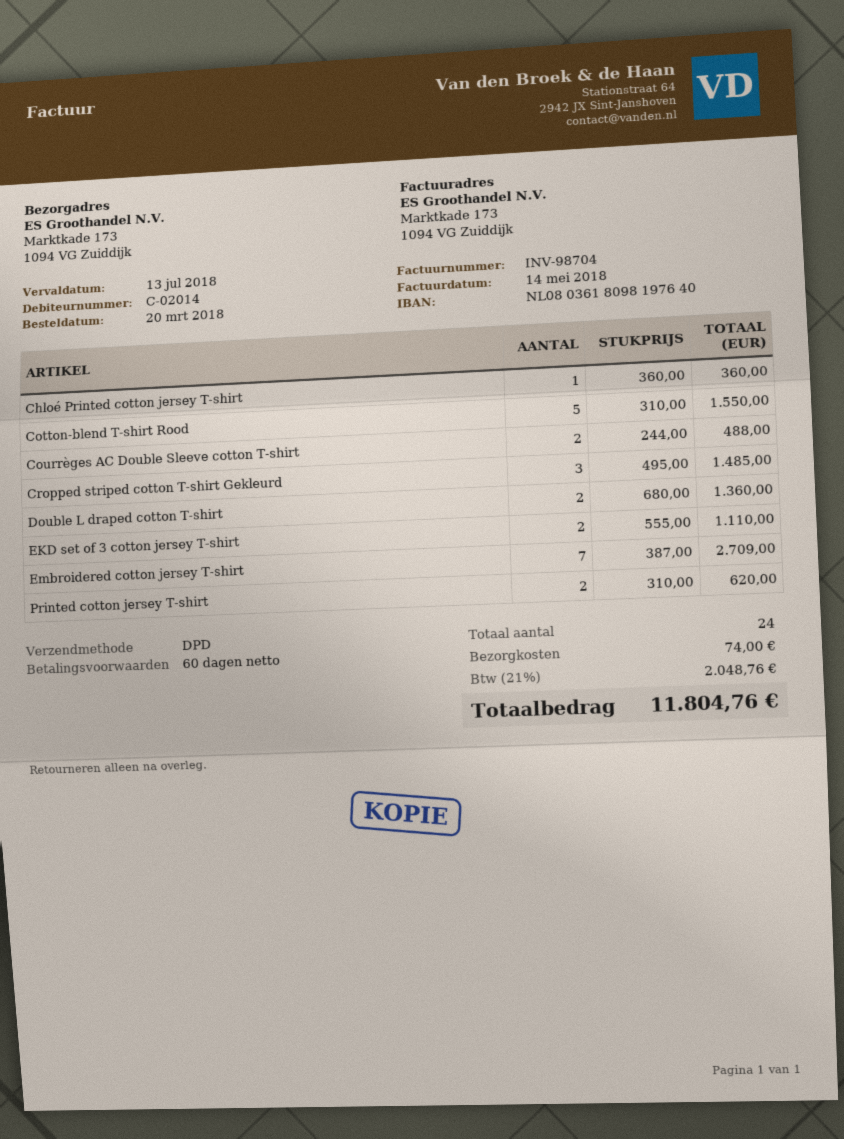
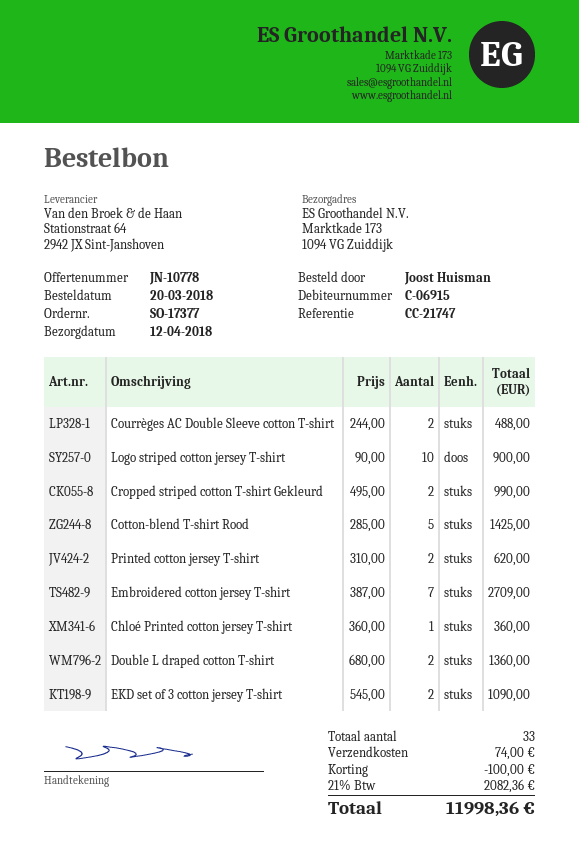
customer number: C-02014 -> C-06915
Cotton-blend T-shirt Rood: 5 x 310.00 = 1550.00 -> 5 x 285.00 = 1425.00
Cropped striped cotton T-shirt Gekleurd: 3 x 495.00 = 1485.00 -> 2 x 495.00 = 990.00
EKD set of 3 cotton jersey T-shirt: 2 x 555.00 = 1110.00 -> 2 x 545.00 = 1090.00
Logo striped cotton jersey T-shirt: none -> 10 x 90.00 = 900.00
total quantity: 24 -> 33
discount: none -> 100.00
tax: 21% = 2048.76 -> 21% = 2082.36
total: 11804.76 -> 11998.36

